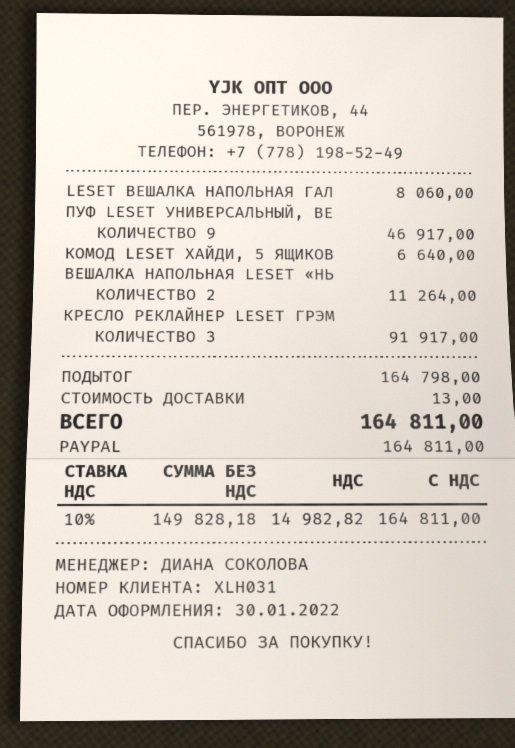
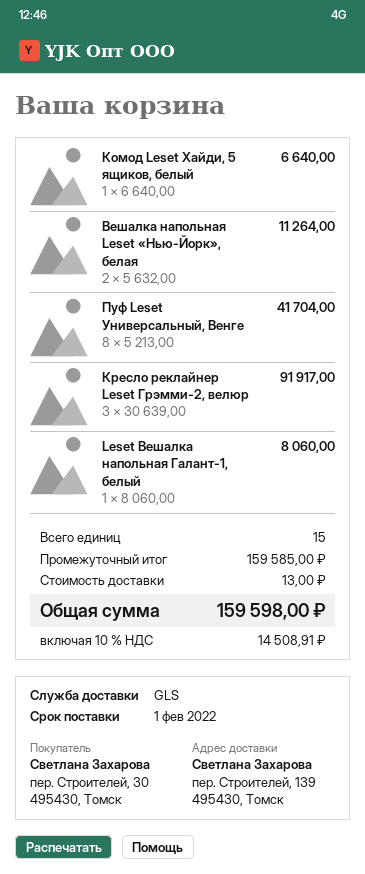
ПУФ LESET УНИВЕРСАЛЬНЫЙ, ВЕ: 9 for 46917.00 -> 8 for 41704.00
subtotal: 164798.00 -> 159585.00
tax: 10% = 14982.82 -> 10% = 14508.91
total: 164811.00 -> 159598.00

